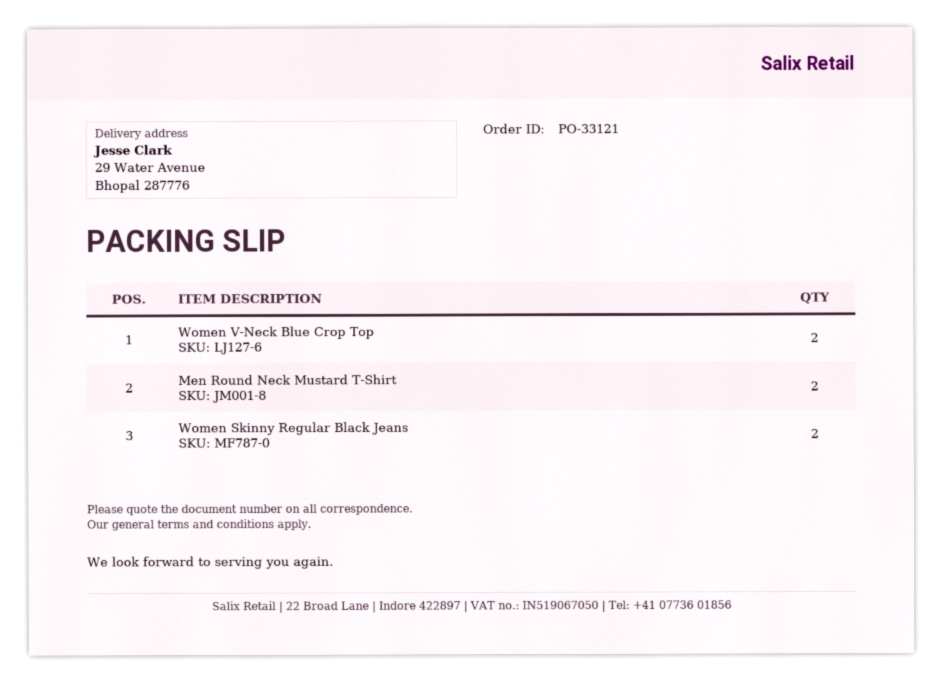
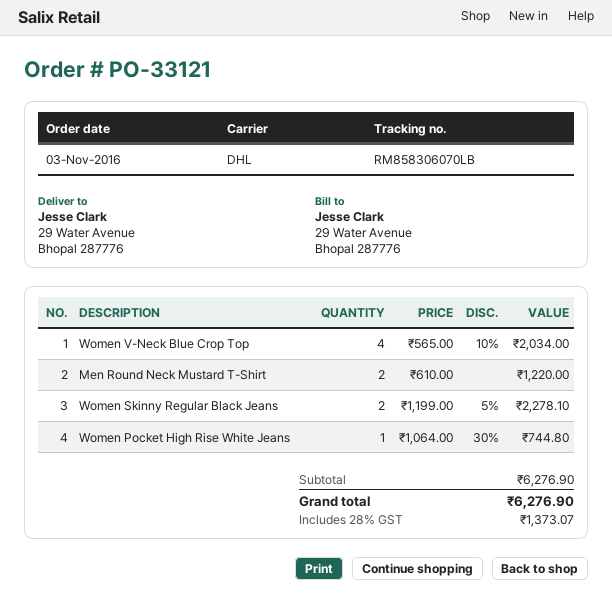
Women V-Neck Blue Crop Top: 2 -> 4
Women Pocket High Rise White Jeans: none -> 1

